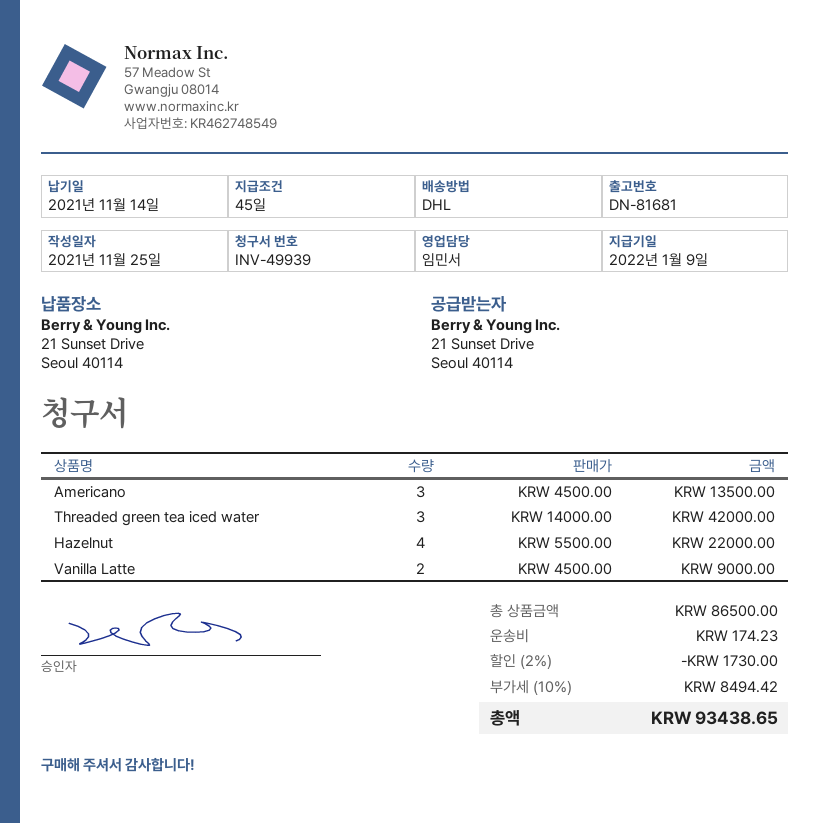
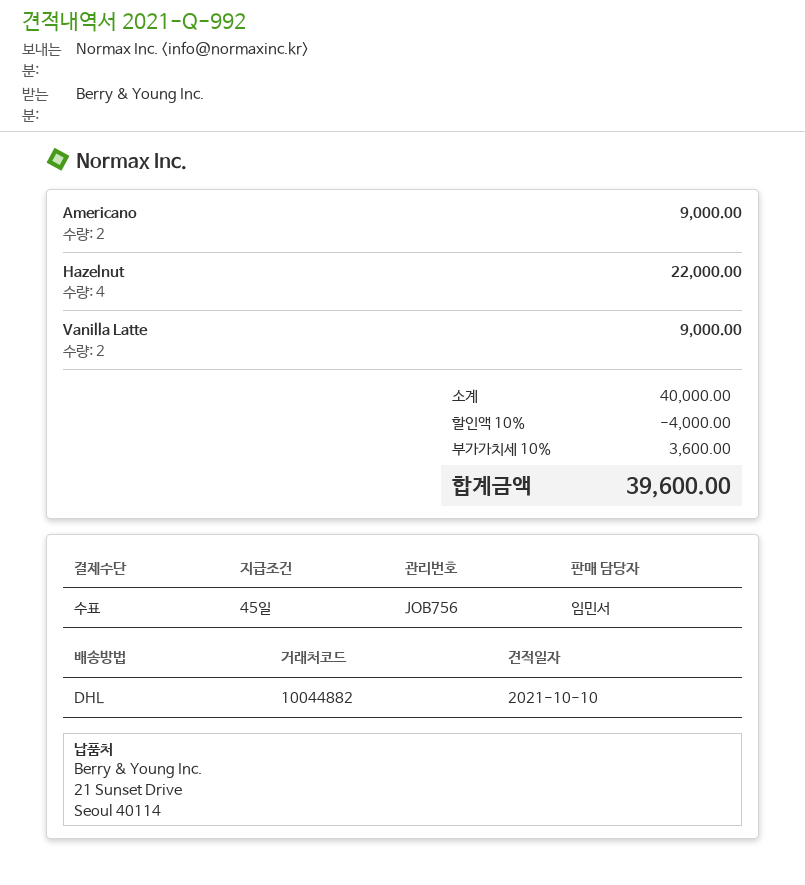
Americano: 3 for 13500.00 -> 2 for 9000.00
Threaded green tea iced water: 3 for 42000.00 -> none
subtotal: 86500.00 -> 40000.00
discount: 2% = 1730.00 -> 10% = 4000.00
shipping: 174.23 -> none
tax: 10% = 8494.42 -> 10% = 3600.00
total: 93438.65 -> 39600.00

